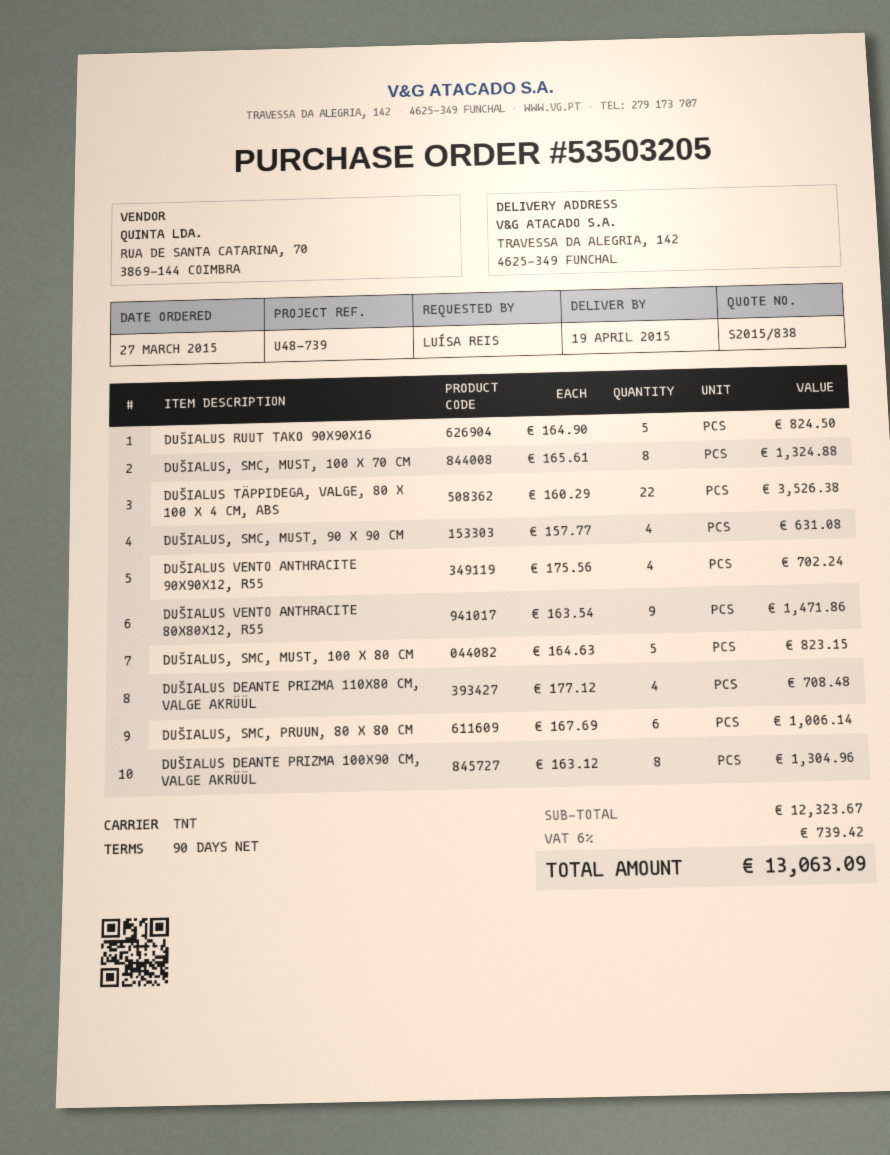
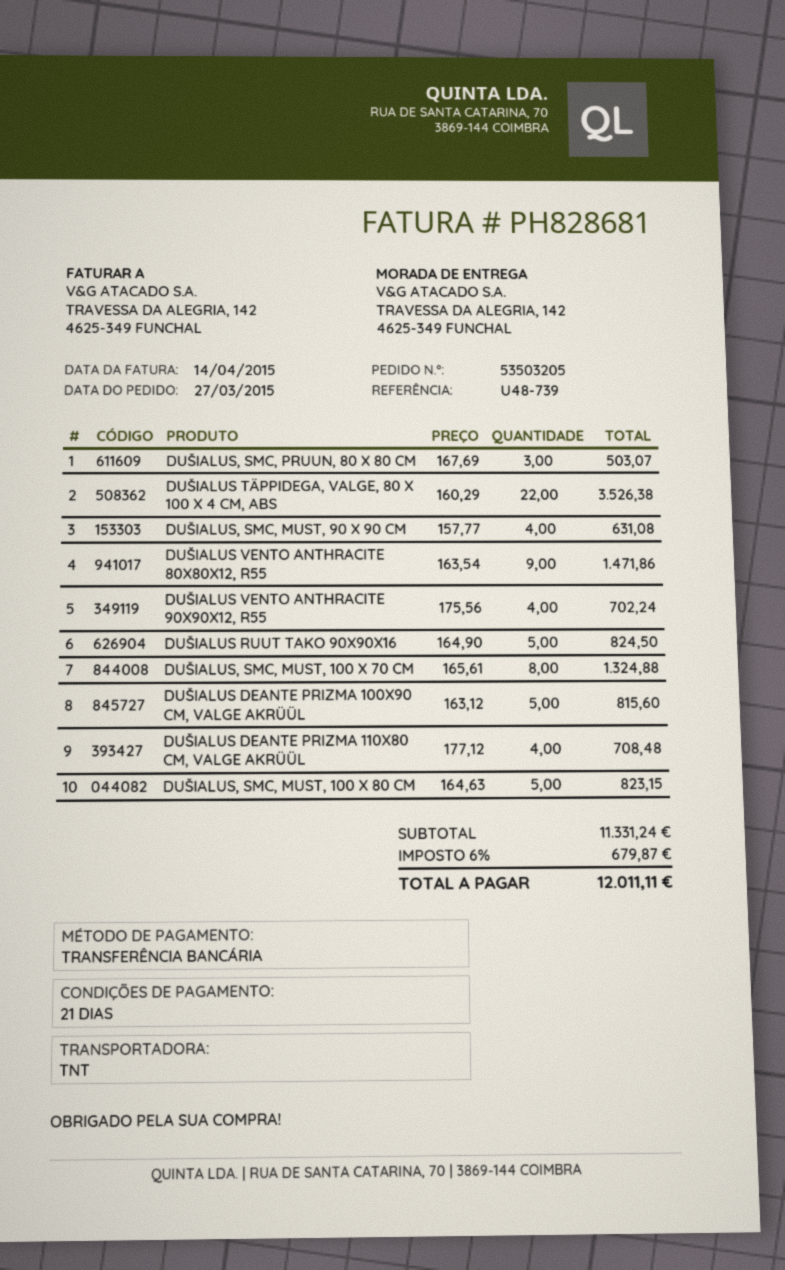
payment terms: 90 days -> 21 days
DUŠIALUS, SMC, PRUUN, 80 X 80 CM: 6 x 167.69 = 1006.14 -> 3 x 167.69 = 503.07
DUŠIALUS DEANTE PRIZMA 100X90 CM, VALGE AKRÜÜL: 8 x 163.12 = 1304.96 -> 5 x 163.12 = 815.60
subtotal: 12323.67 -> 11331.24
tax: 6% = 739.42 -> 6% = 679.87
total: 13063.09 -> 12011.11

